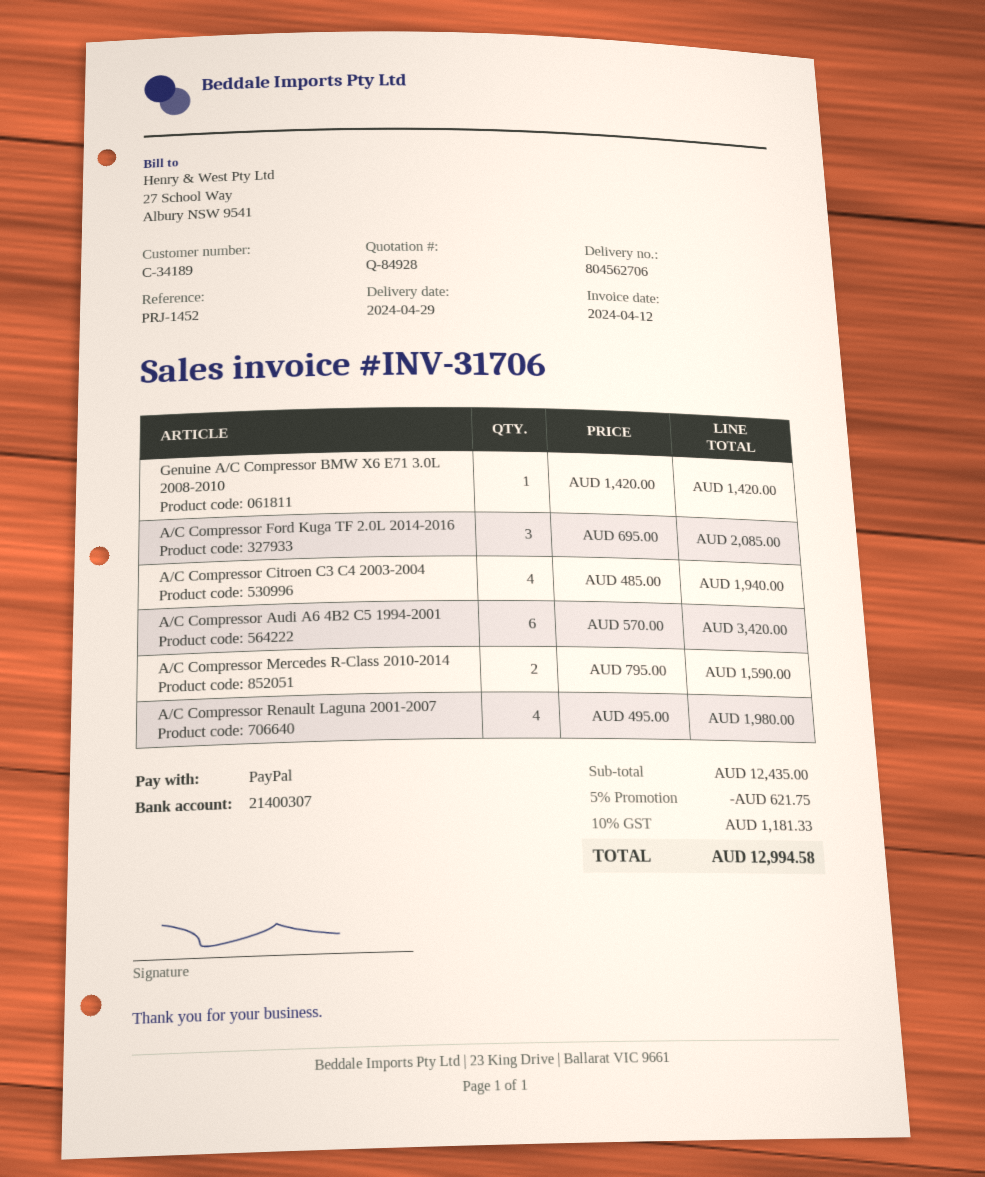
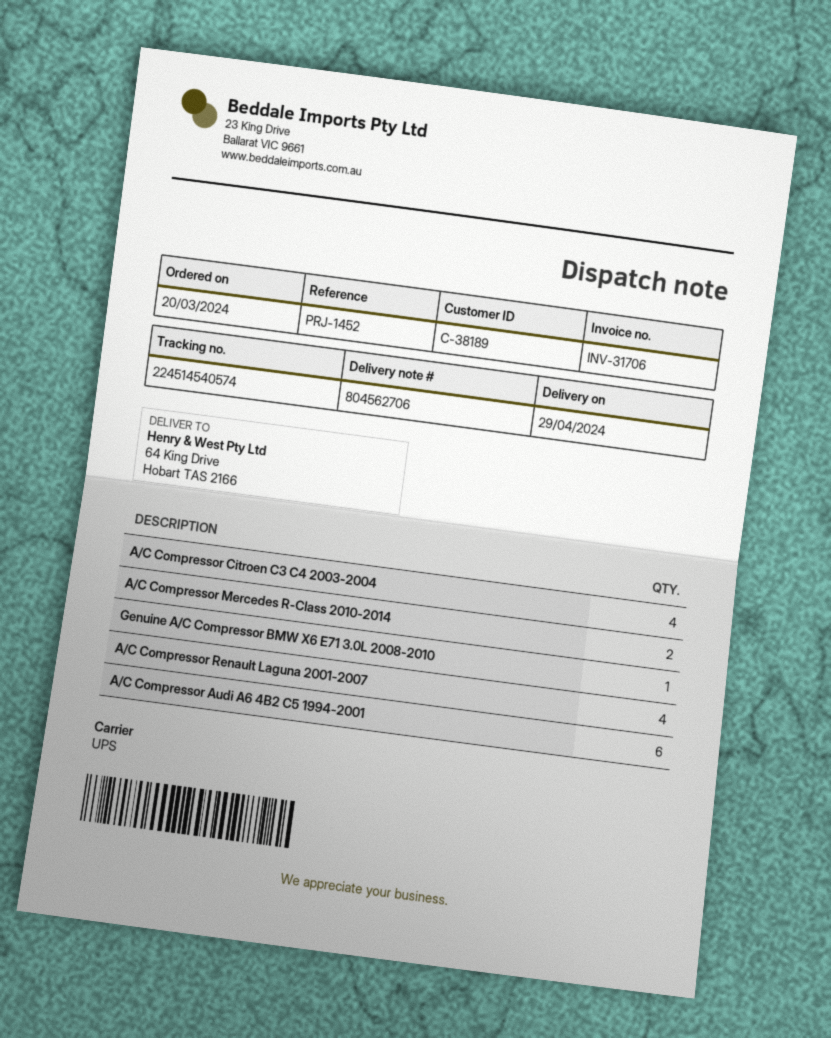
customer number: C-34189 -> C-38189
A/C Compressor Ford Kuga TF 2.0L 2014-2016: 3 -> none

